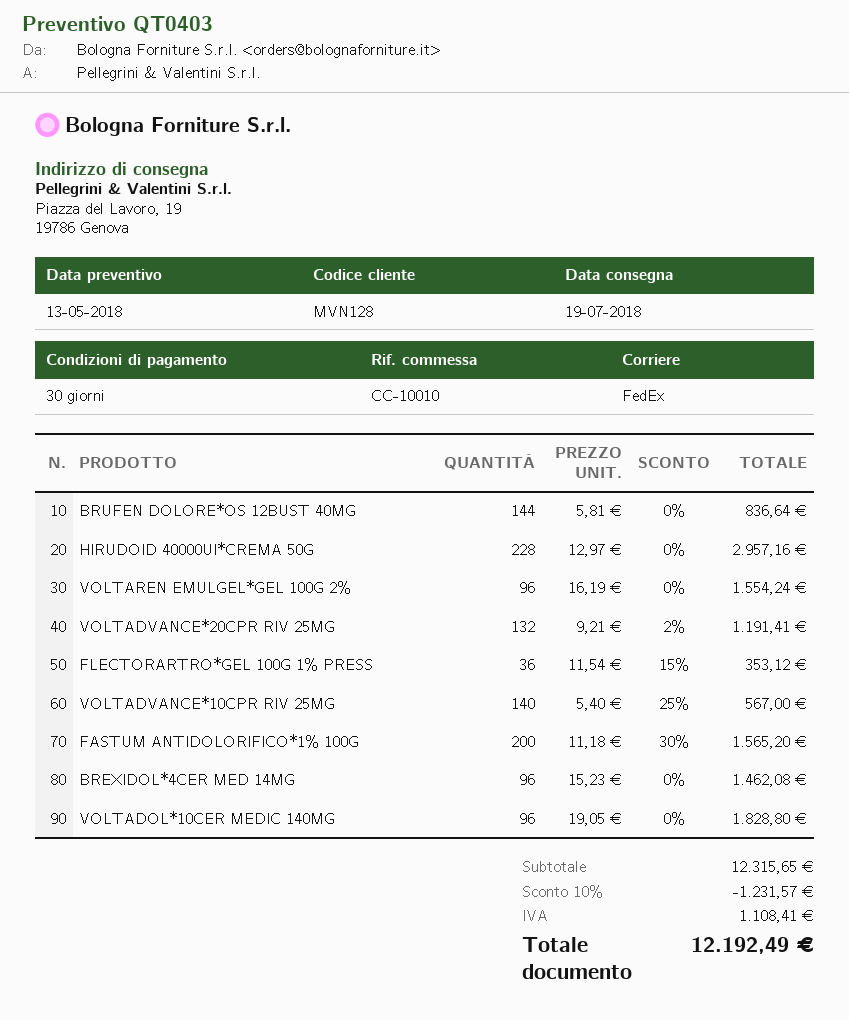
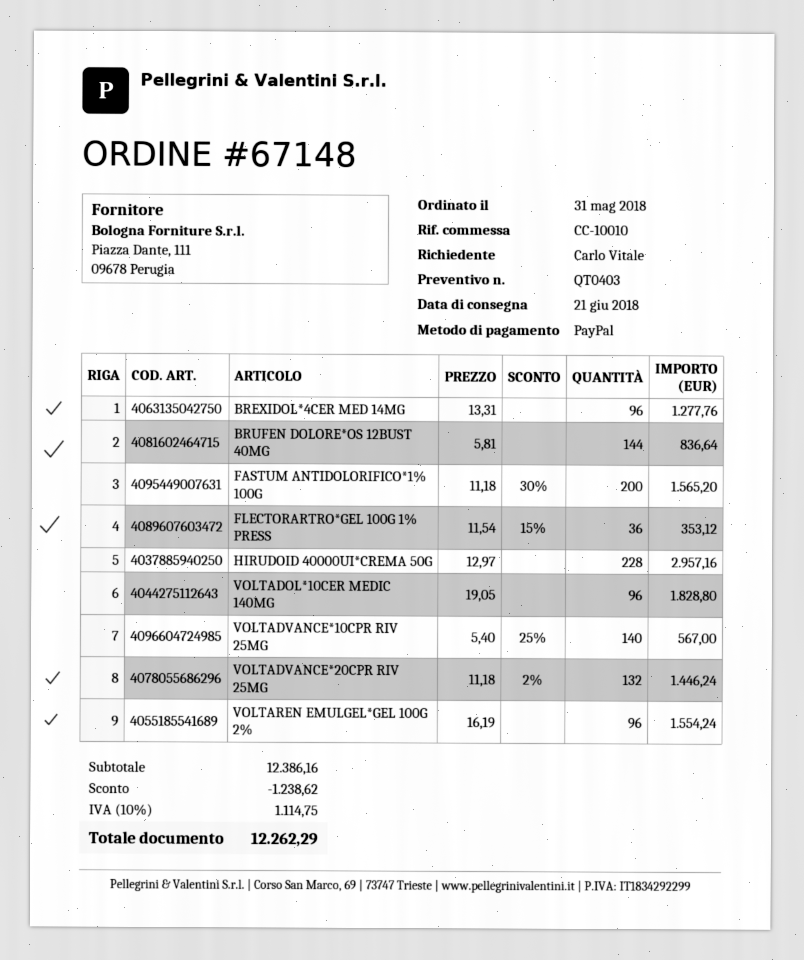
delivery date: 2018-07-19 -> 2018-06-21
VOLTADVANCE*20CPR RIV 25MG: 132 x 9.21 - 2% = 1191.41 -> 132 x 11.18 - 2% = 1446.24
BREXIDOL*4CER MED 14MG: 96 x 15.23 = 1462.08 -> 96 x 13.31 = 1277.76
subtotal: 12315.65 -> 12386.16
discount: 1231.57 -> 1238.62
tax: 1108.41 -> 1114.75
total: 12192.49 -> 12262.29

